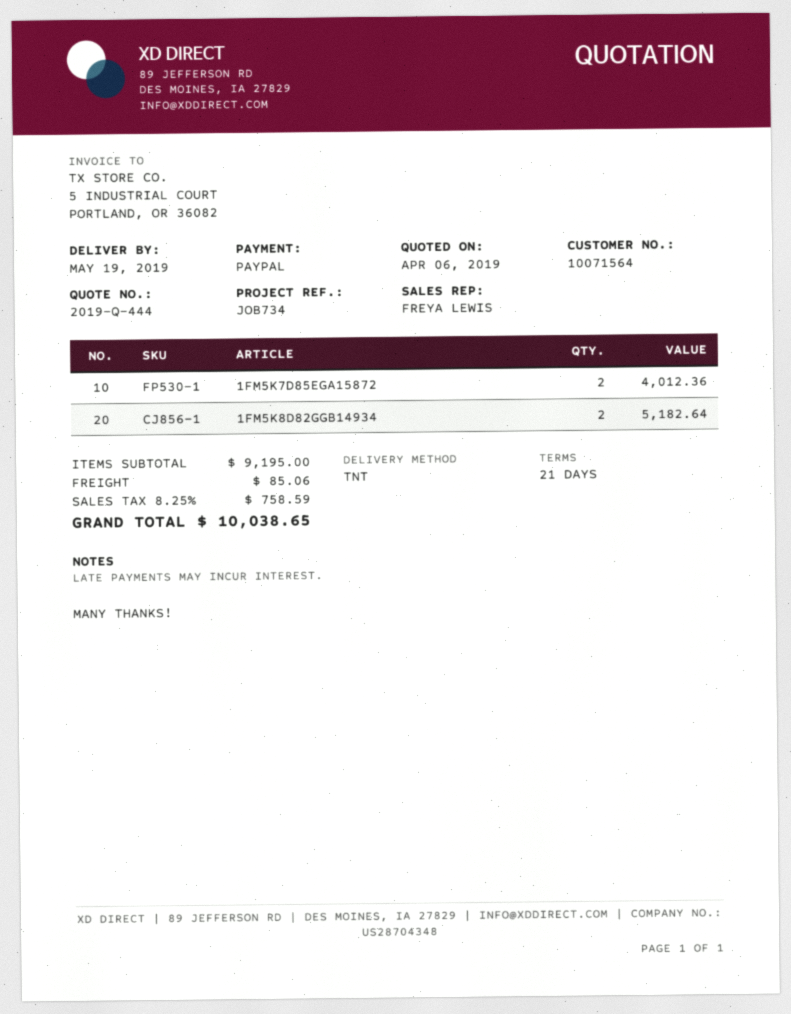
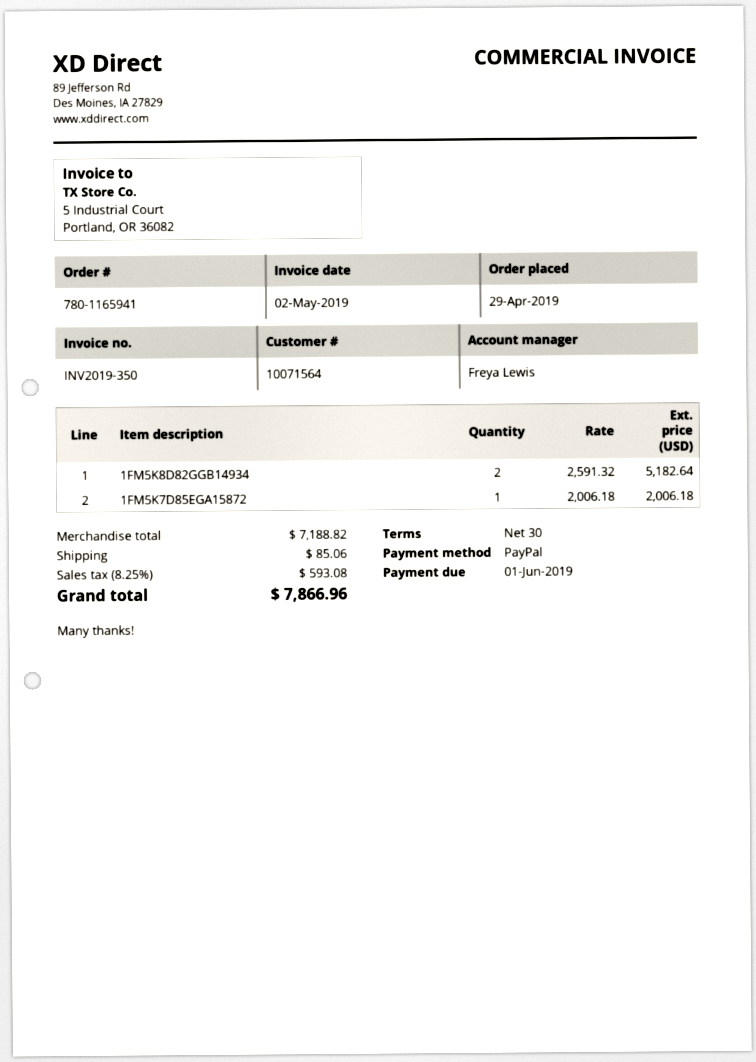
payment terms: 21 days -> 30 days
1FM5K7D85EGA15872: 2 for 4012.36 -> 1 for 2006.18
subtotal: 9195.00 -> 7188.82
tax: 8.25% = 758.59 -> 8.25% = 593.08
total: 10038.65 -> 7866.96

